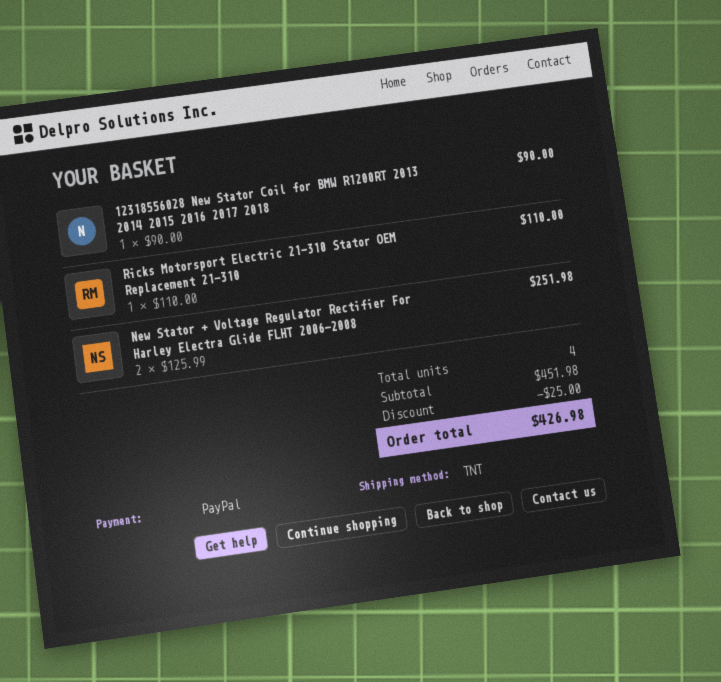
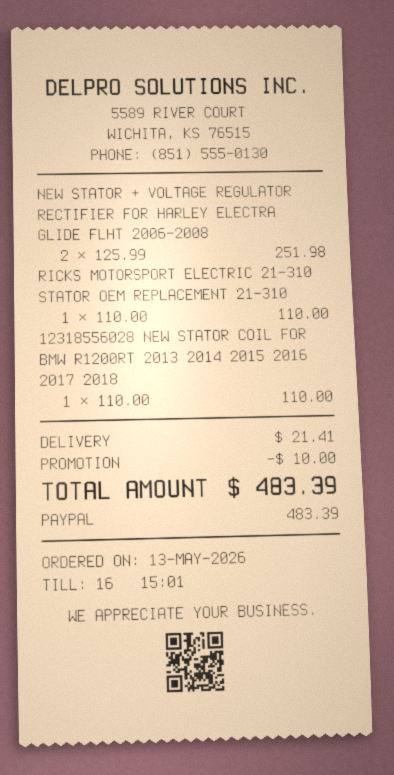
12318556028 New Stator Coil for BMW R1200RT 2013 2014 2015 2016 2017 2018: 1 x 90.00 = 90.00 -> 1 x 110.00 = 110.00
discount: 25.00 -> 10.00
shipping: none -> 21.41
total: 426.98 -> 483.39

